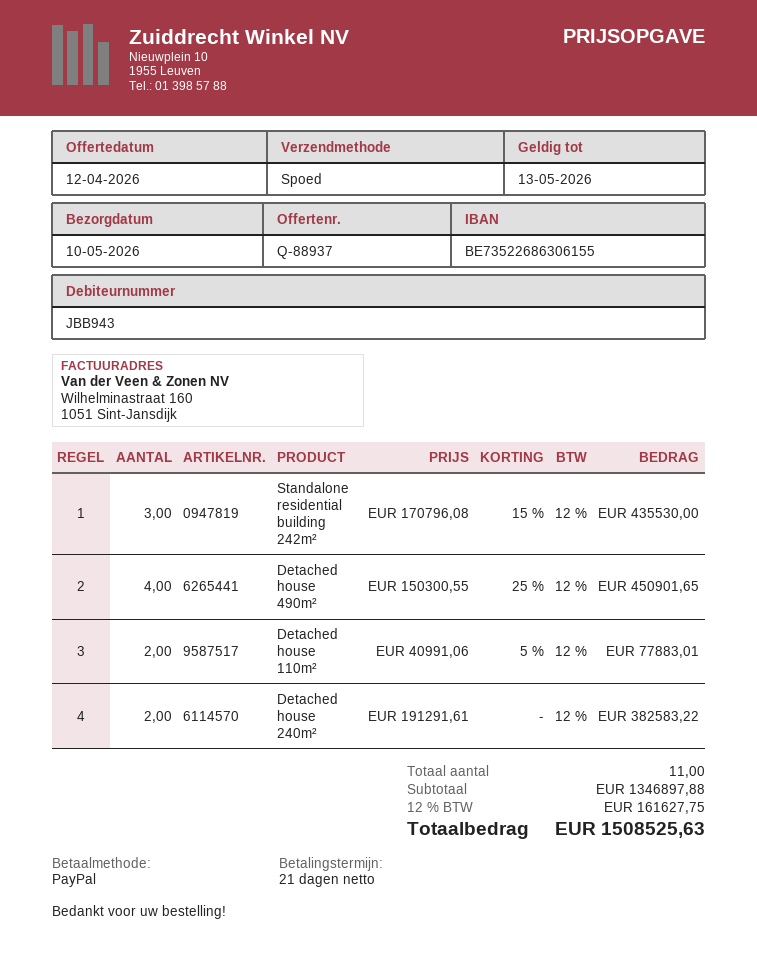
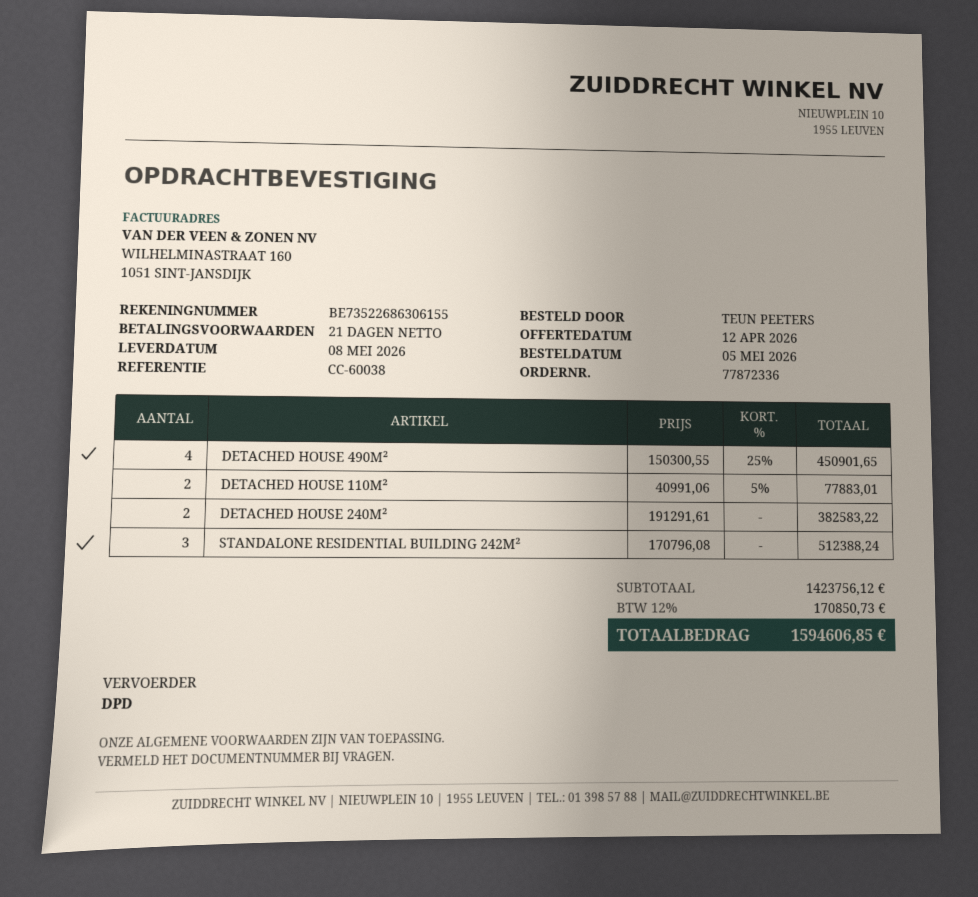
delivery date: 2026-05-10 -> 2026-05-08
shipping method: express -> DPD
Standalone residential building 242m²: 3 x 170796.08 - 15% = 435530.00 -> 3 x 170796.08 = 512388.24
subtotal: 1346897.88 -> 1423756.12
tax: 12% = 161627.75 -> 12% = 170850.73
total: 1508525.63 -> 1594606.85

